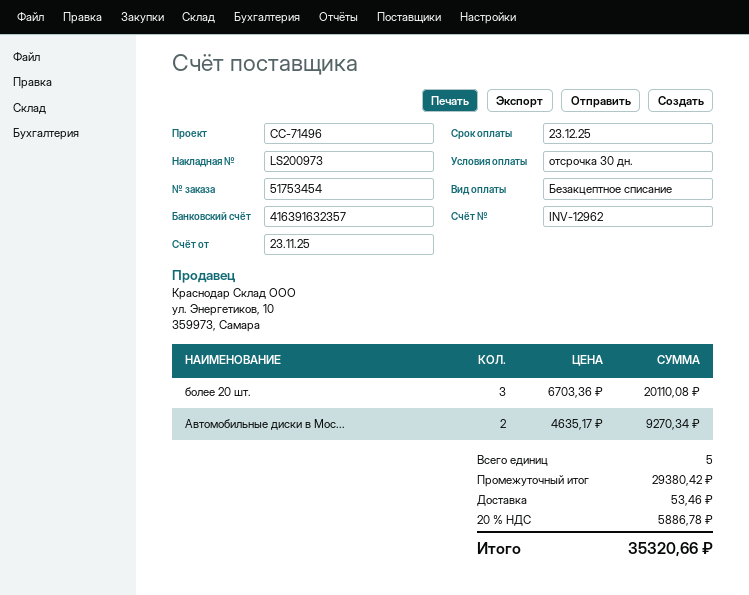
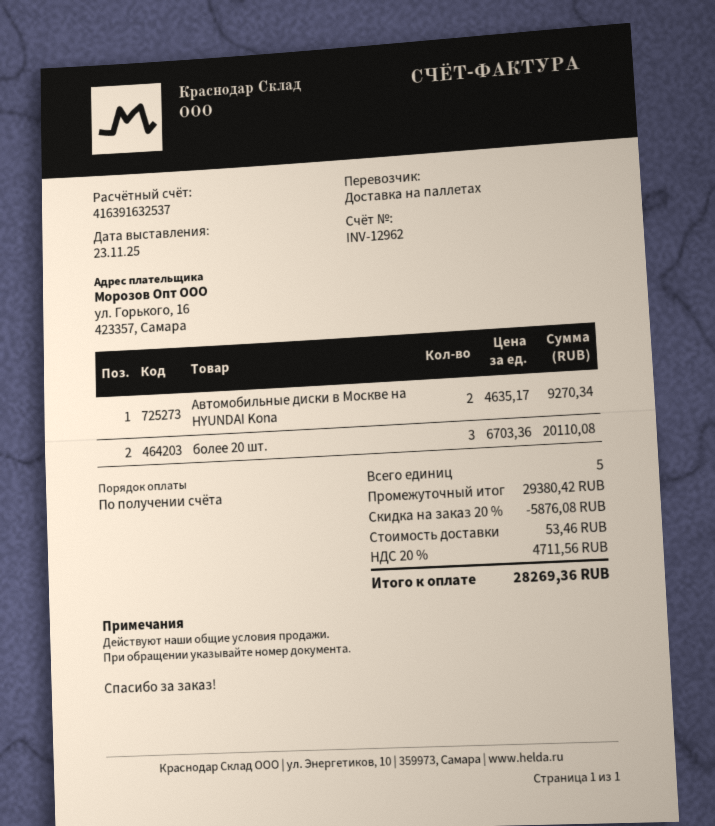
payment terms: 30 days -> on receipt
bank account: 416391632357 -> 416391632537
discount: none -> 20% = 5876.08
tax: 20% = 5886.78 -> 20% = 4711.56
total: 35320.66 -> 28269.36

